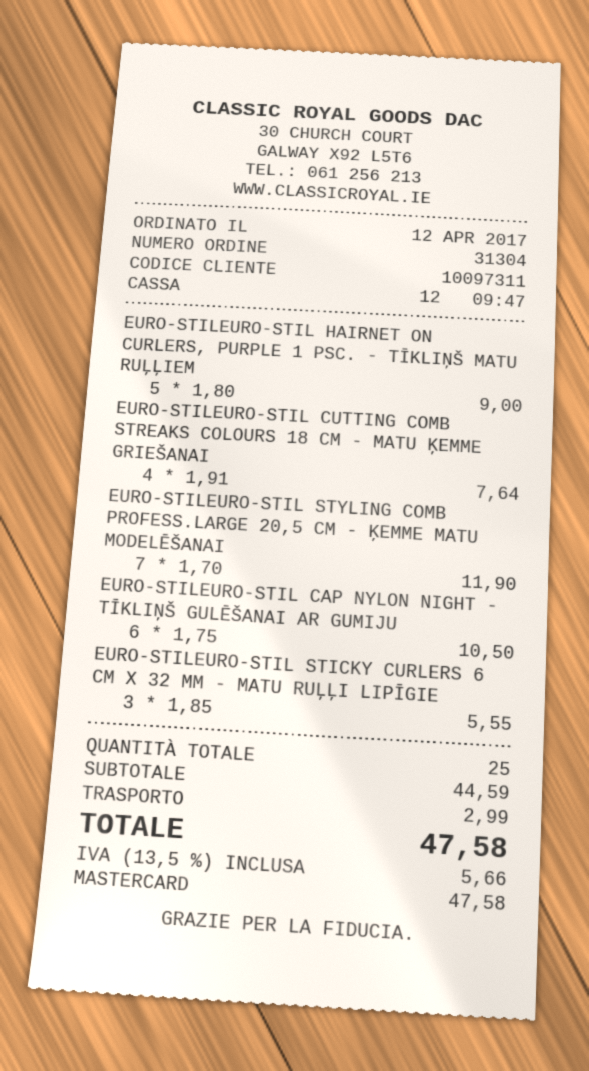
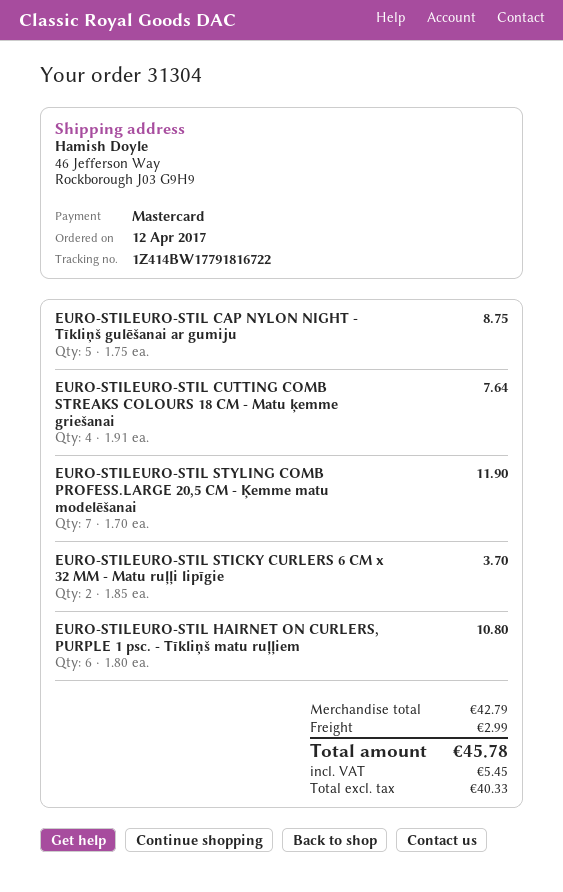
EURO-STILEURO-STIL HAIRNET ON CURLERS, PURPLE 1 PSC. - TĪKLIŅŠ MATU RUĻĻIEM: 5 x 1.80 = 9.00 -> 6 x 1.80 = 10.80
EURO-STILEURO-STIL CAP NYLON NIGHT - TĪKLIŅŠ GULĒŠANAI AR GUMIJU: 6 x 1.75 = 10.50 -> 5 x 1.75 = 8.75
EURO-STILEURO-STIL STICKY CURLERS 6 CM X 32 MM - MATU RUĻĻI LIPĪGIE: 3 x 1.85 = 5.55 -> 2 x 1.85 = 3.70
subtotal: 44.59 -> 42.79
tax: 5.66 -> 5.45
total: 47.58 -> 45.78

